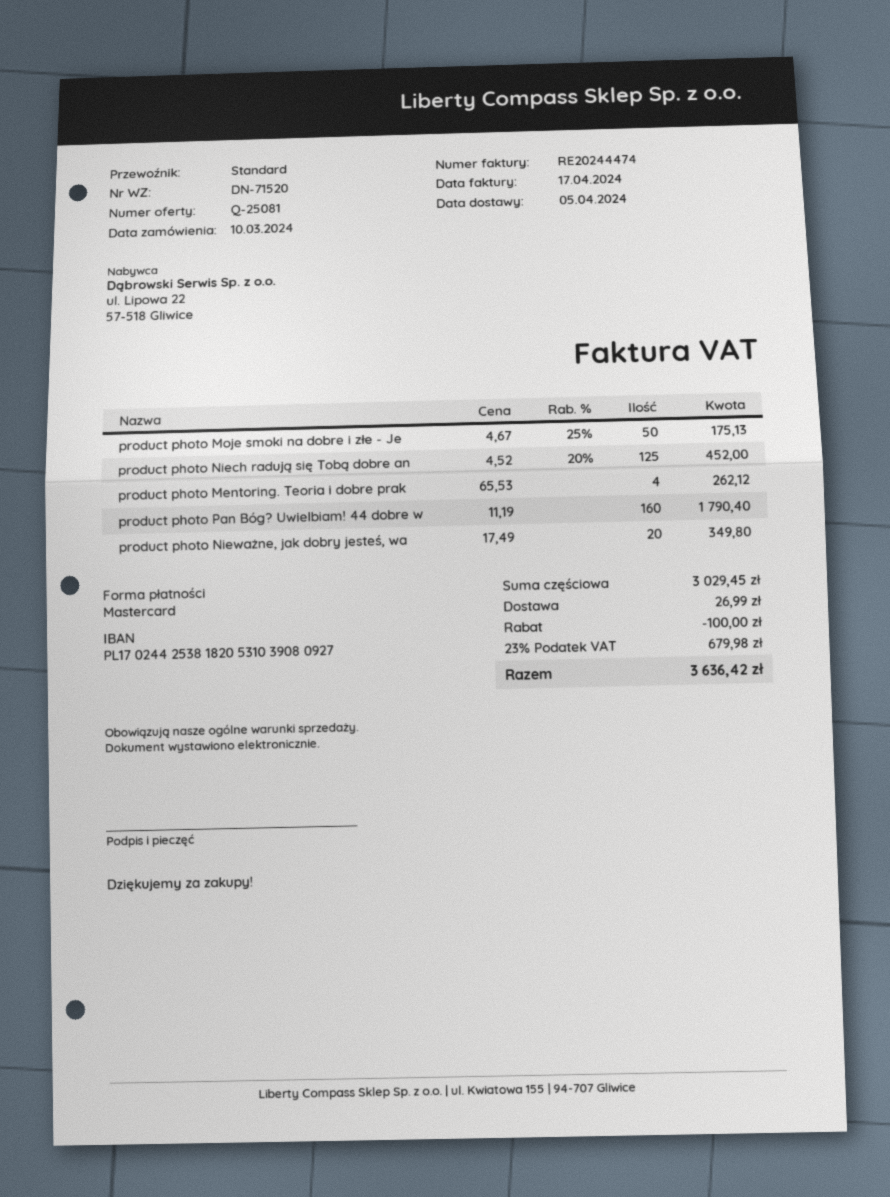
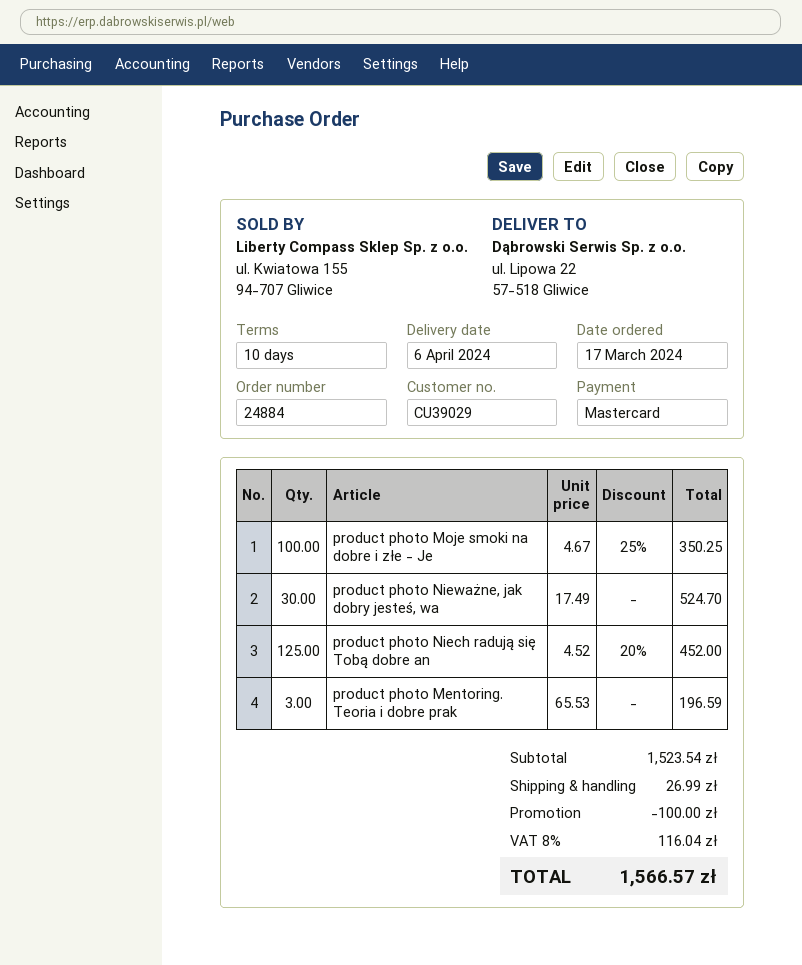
order date: 2024-03-10 -> 2024-03-17
delivery date: 2024-04-05 -> 2024-04-06
product photo Moje smoki na dobre i złe - Je: 50 x 4.67 - 25% = 175.13 -> 100 x 4.67 - 25% = 350.25
product photo Mentoring. Teoria i dobre prak: 4 x 65.53 = 262.12 -> 3 x 65.53 = 196.59
product photo Pan Bóg? Uwielbiam! 44 dobre w: 160 x 11.19 = 1790.40 -> none
product photo Nieważne, jak dobry jesteś, wa: 20 x 17.49 = 349.80 -> 30 x 17.49 = 524.70
subtotal: 3029.45 -> 1523.54
tax: 23% = 679.98 -> 8% = 116.04
total: 3636.42 -> 1566.57

